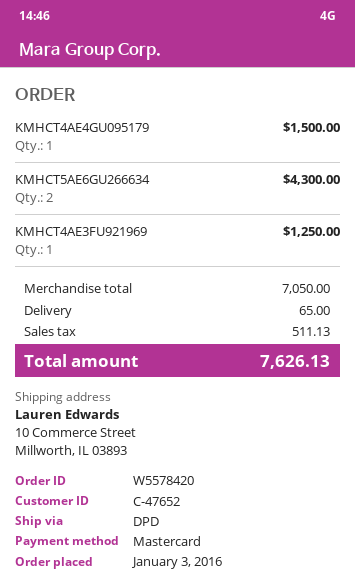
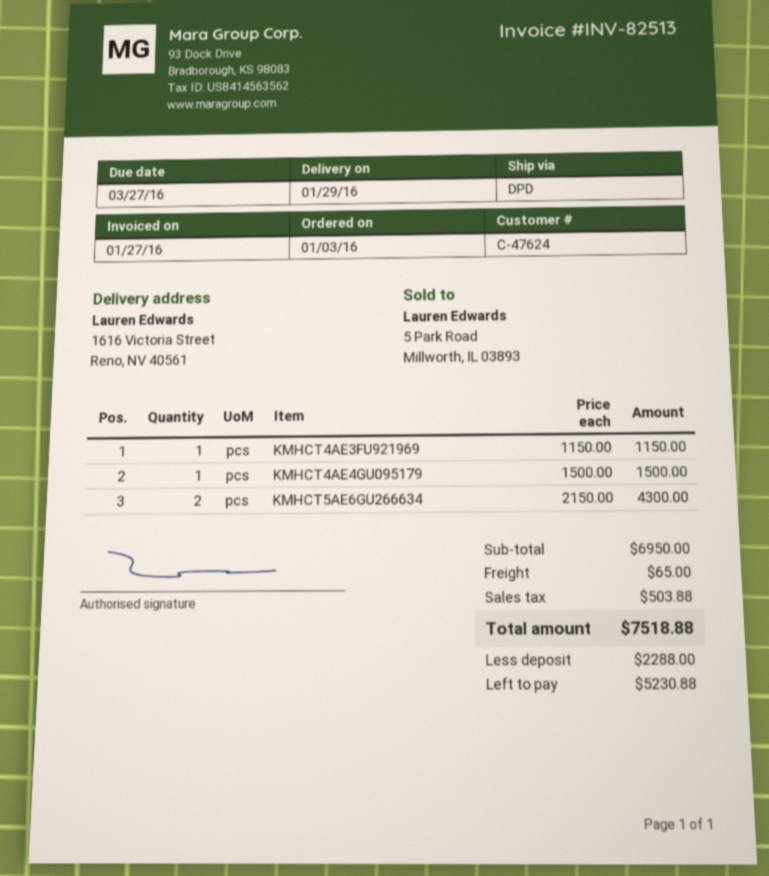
customer number: C-47652 -> C-47624
ship to: 10 Commerce Street, Millworth, IL 03893 -> 1616 Victoria Street, Reno, NV 40561
KMHCT4AE3FU921969: 1 for 1250.00 -> 1 for 1150.00
subtotal: 7050.00 -> 6950.00
tax: 511.13 -> 503.88
total: 7626.13 -> 7518.88

